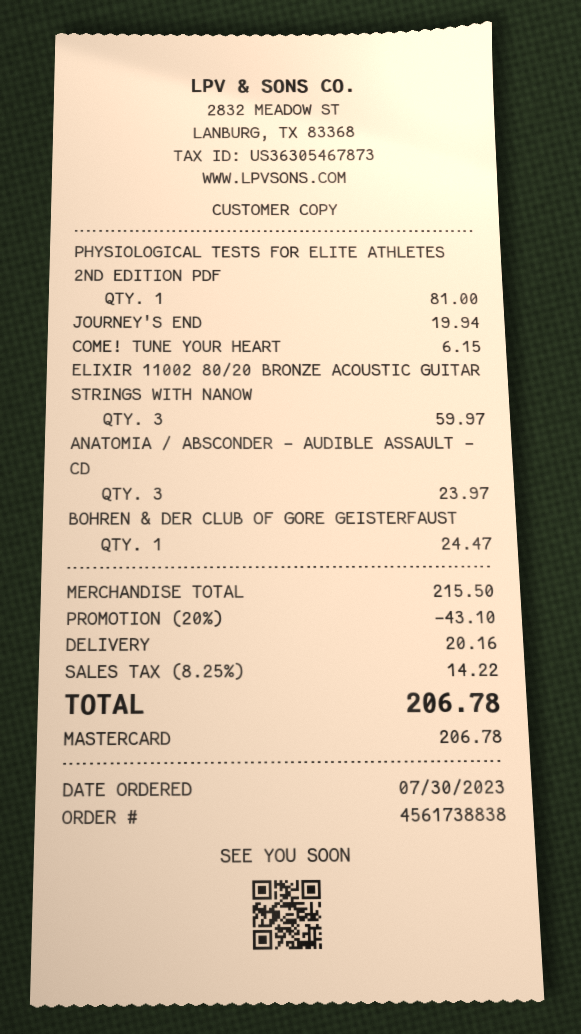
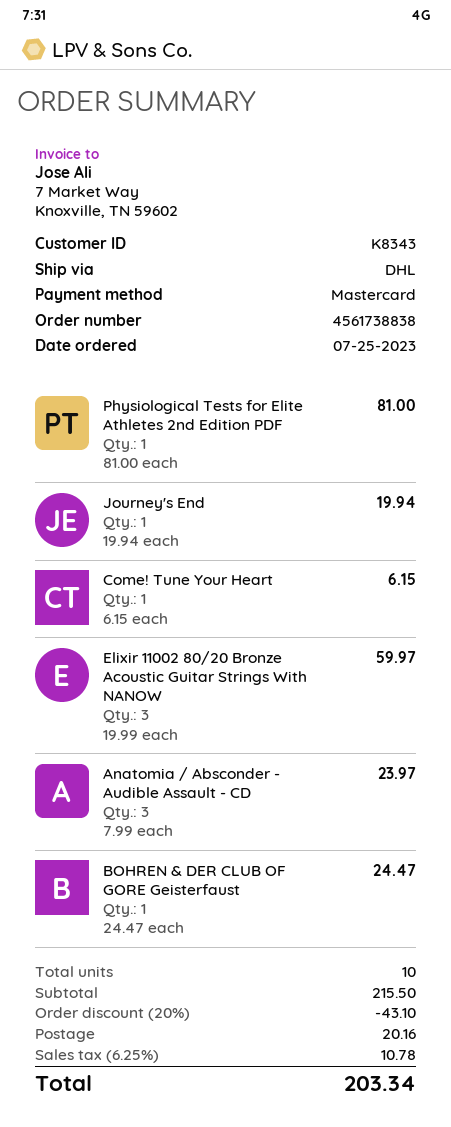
order date: 2023-07-30 -> 2023-07-25
tax: 8.25% = 14.22 -> 6.25% = 10.78
total: 206.78 -> 203.34

